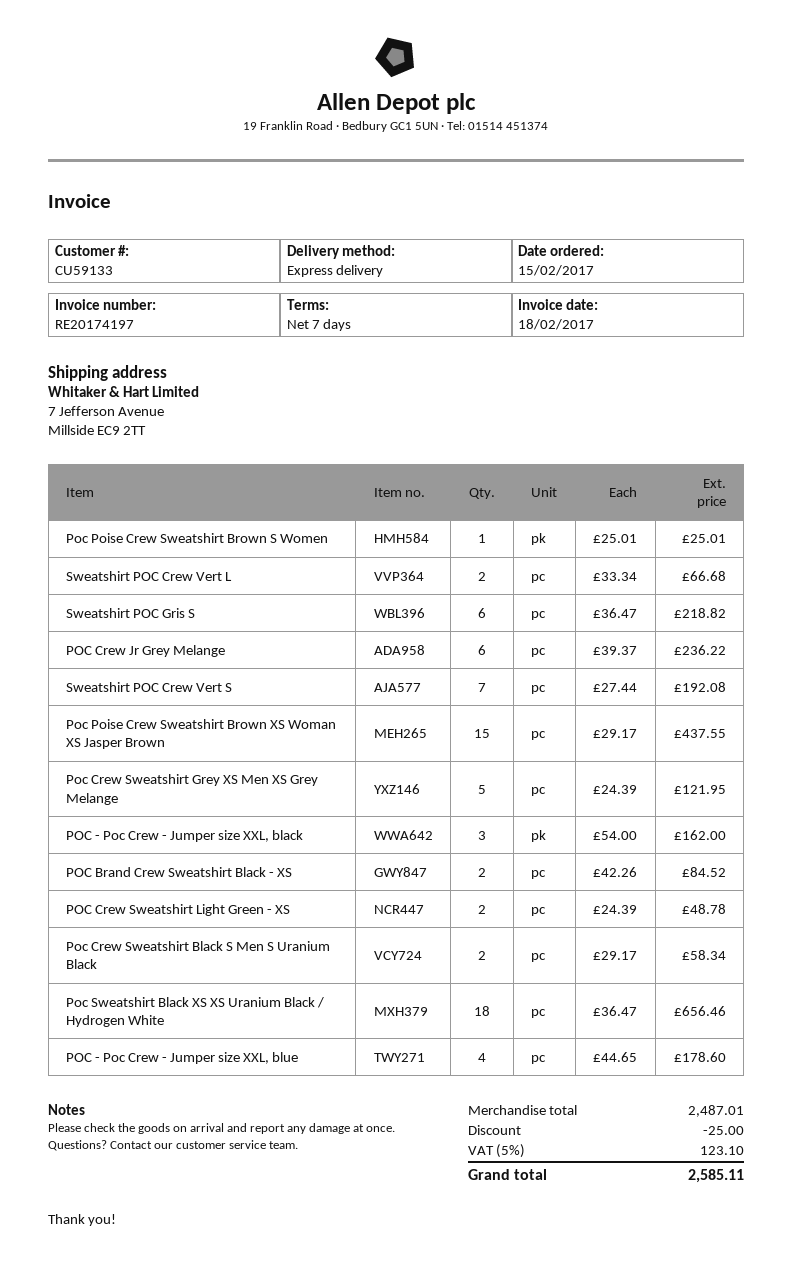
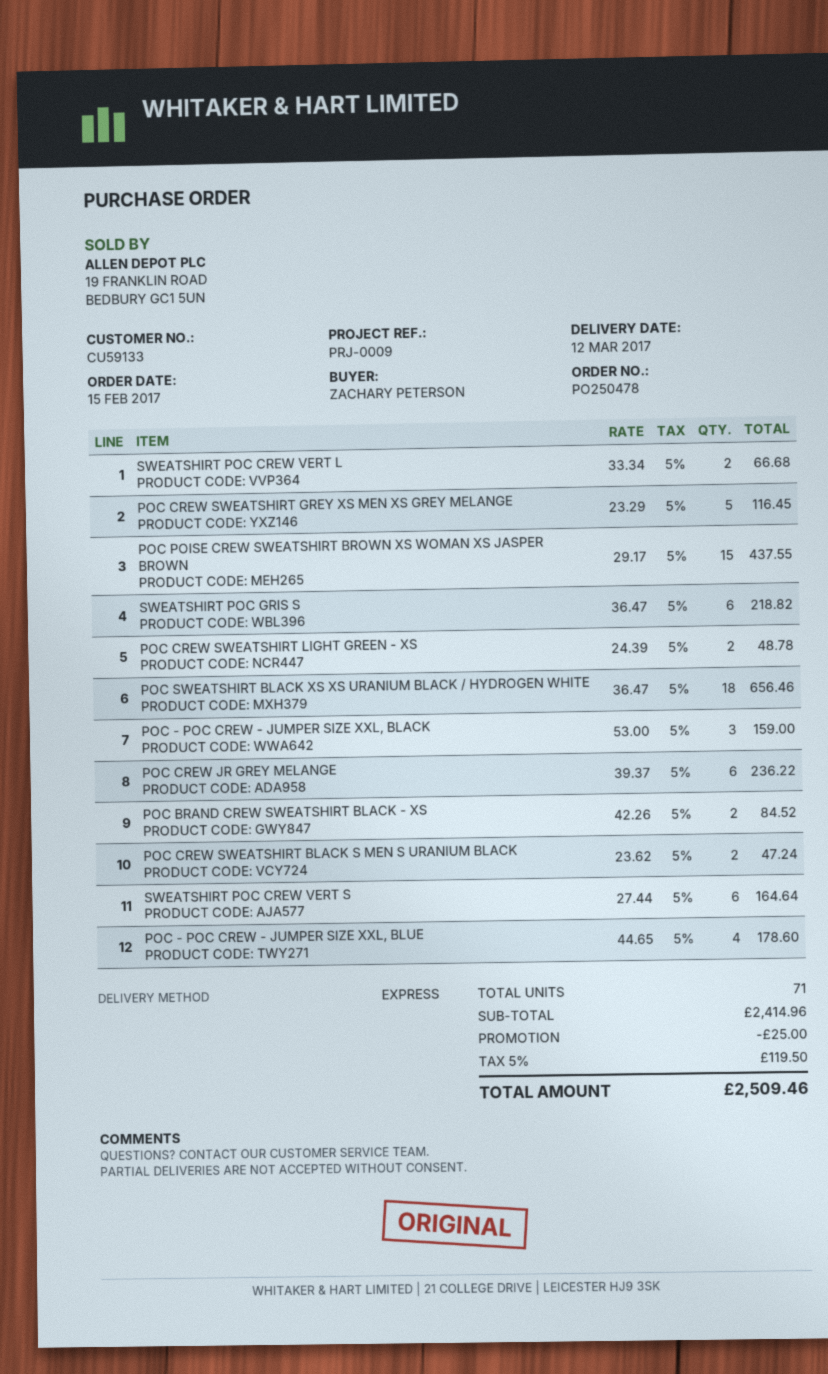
Poc Poise Crew Sweatshirt Brown S Women: 1 x 25.01 = 25.01 -> none
Sweatshirt POC Crew Vert S: 7 x 27.44 = 192.08 -> 6 x 27.44 = 164.64
Poc Crew Sweatshirt Grey XS Men XS Grey Melange: 5 x 24.39 = 121.95 -> 5 x 23.29 = 116.45
POC - Poc Crew - Jumper size XXL, black: 3 x 54.00 = 162.00 -> 3 x 53.00 = 159.00
Poc Crew Sweatshirt Black S Men S Uranium Black: 2 x 29.17 = 58.34 -> 2 x 23.62 = 47.24
subtotal: 2487.01 -> 2414.96
tax: 5% = 123.10 -> 5% = 119.50
total: 2585.11 -> 2509.46

